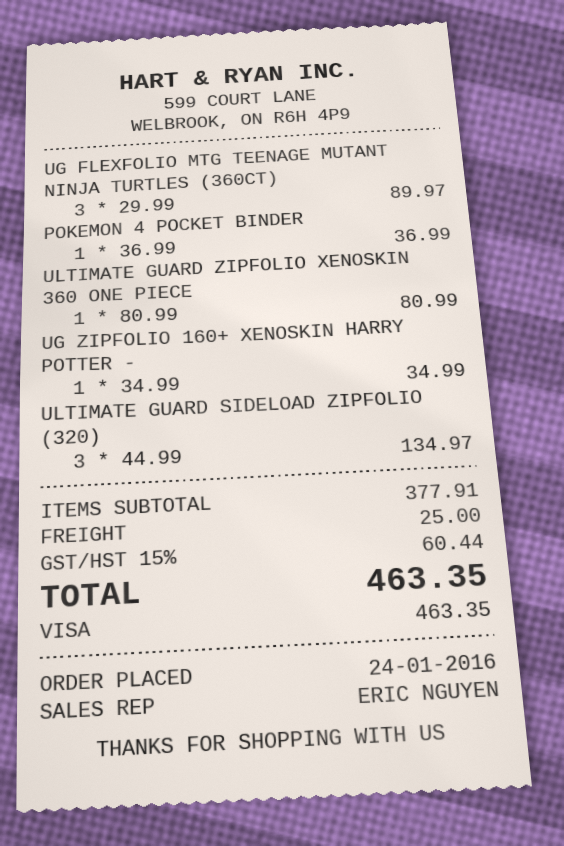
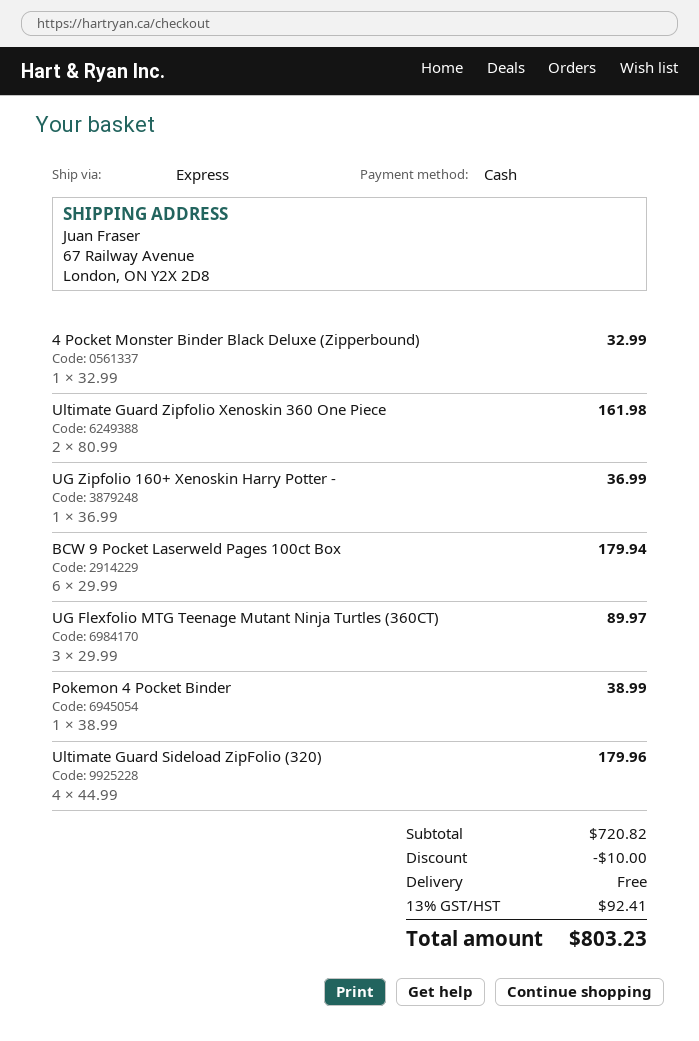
payment method: Visa -> cash
POKEMON 4 POCKET BINDER: 1 x 36.99 = 36.99 -> 1 x 38.99 = 38.99
ULTIMATE GUARD ZIPFOLIO XENOSKIN 360 ONE PIECE: 1 x 80.99 = 80.99 -> 2 x 80.99 = 161.98
UG ZIPFOLIO 160+ XENOSKIN HARRY POTTER -: 1 x 34.99 = 34.99 -> 1 x 36.99 = 36.99
ULTIMATE GUARD SIDELOAD ZIPFOLIO (320): 3 x 44.99 = 134.97 -> 4 x 44.99 = 179.96
4 Pocket Monster Binder Black Deluxe (Zipperbound): none -> 1 x 32.99 = 32.99
BCW 9 Pocket Laserweld Pages 100ct Box: none -> 6 x 29.99 = 179.94
subtotal: 377.91 -> 720.82
discount: none -> 10.00
shipping: 25.00 -> 0.00
tax: 15% = 60.44 -> 13% = 92.41
total: 463.35 -> 803.23

